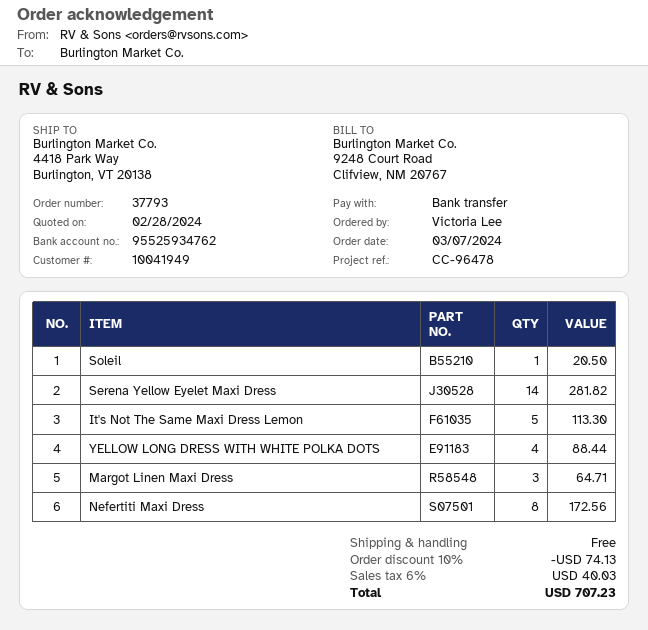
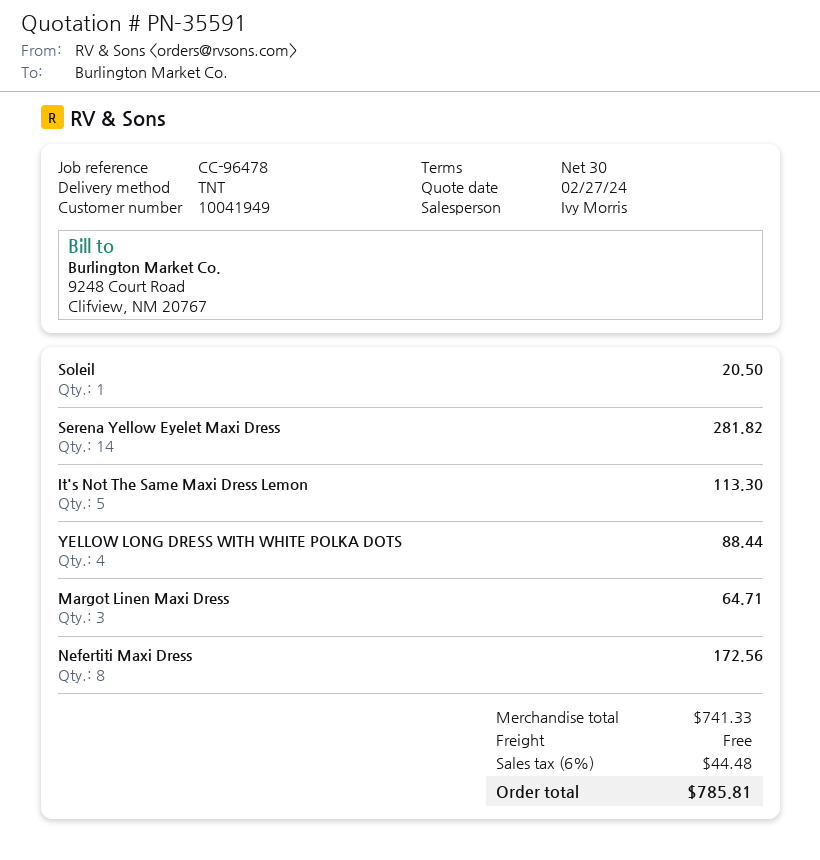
quote date: 2024-02-28 -> 2024-02-27
discount: 10% = 74.13 -> none
tax: 6% = 40.03 -> 6% = 44.48
total: 707.23 -> 785.81

